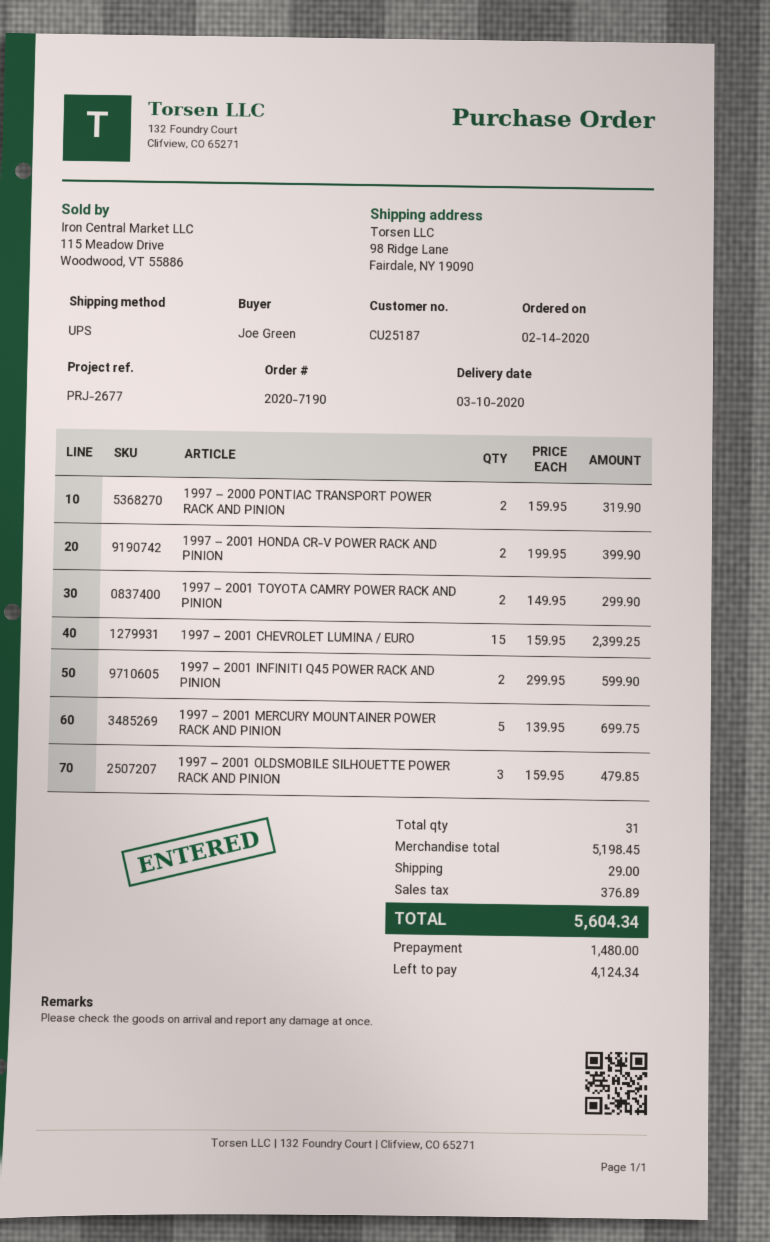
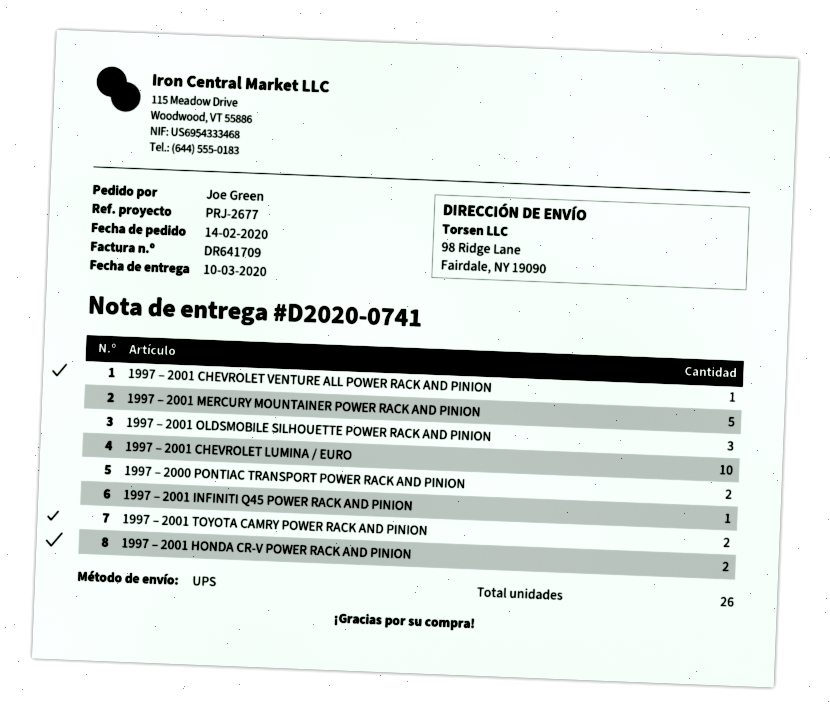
1997 – 2001 CHEVROLET LUMINA / EURO: 15 -> 10
1997 – 2001 INFINITI Q45 POWER RACK AND PINION: 2 -> 1
1997 – 2001 CHEVROLET VENTURE ALL POWER RACK AND PINION: none -> 1
total quantity: 31 -> 26

